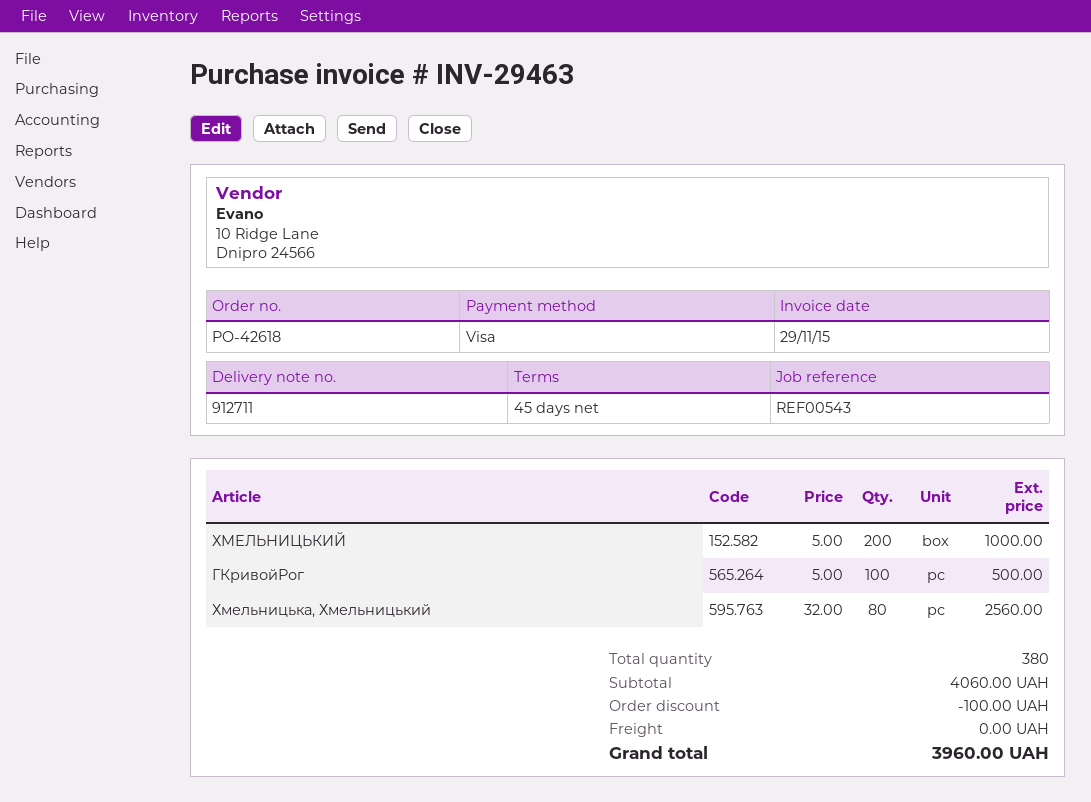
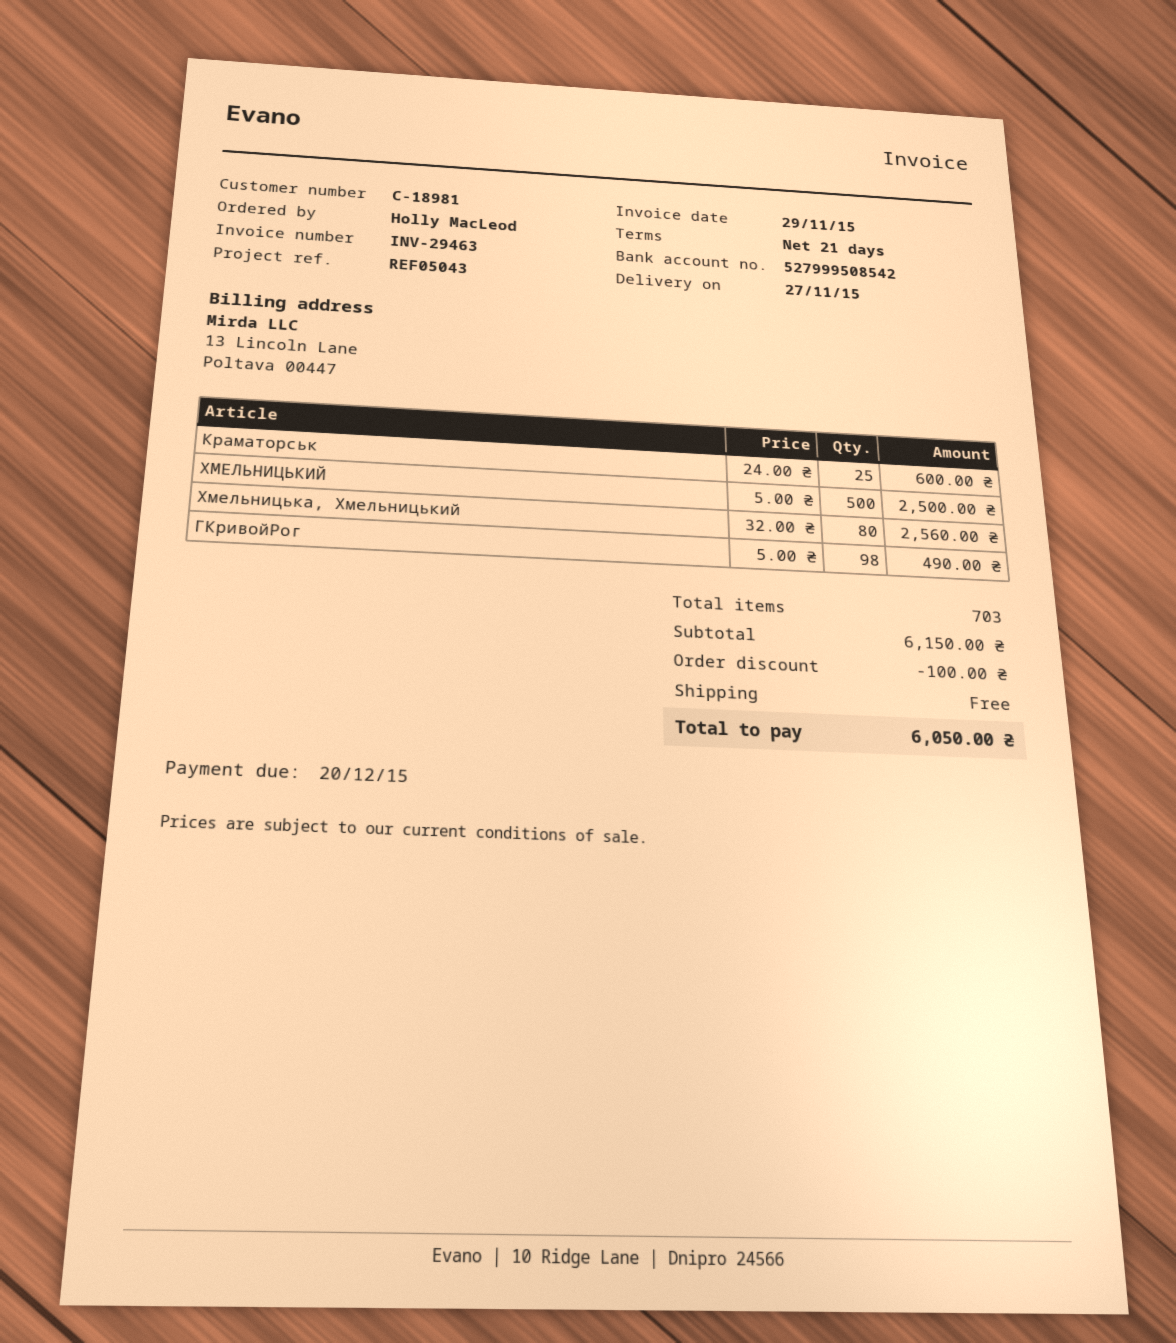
payment terms: 45 days -> 21 days
reference: REF00543 -> REF05043
ХМЕЛЬНИЦЬКИЙ: 200 x 5.00 = 1000.00 -> 500 x 5.00 = 2500.00
ГКривойРог: 100 x 5.00 = 500.00 -> 98 x 5.00 = 490.00
Краматорськ: none -> 25 x 24.00 = 600.00
total quantity: 380 -> 703
subtotal: 4060.00 -> 6150.00
total: 3960.00 -> 6050.00

